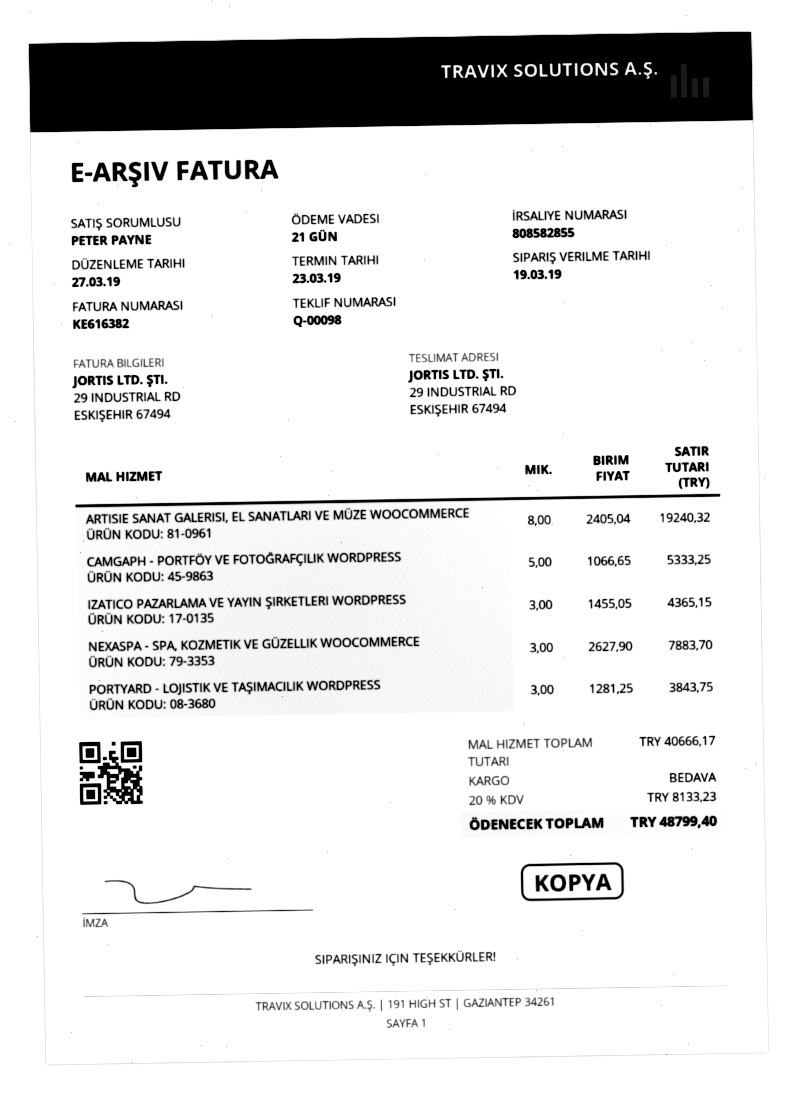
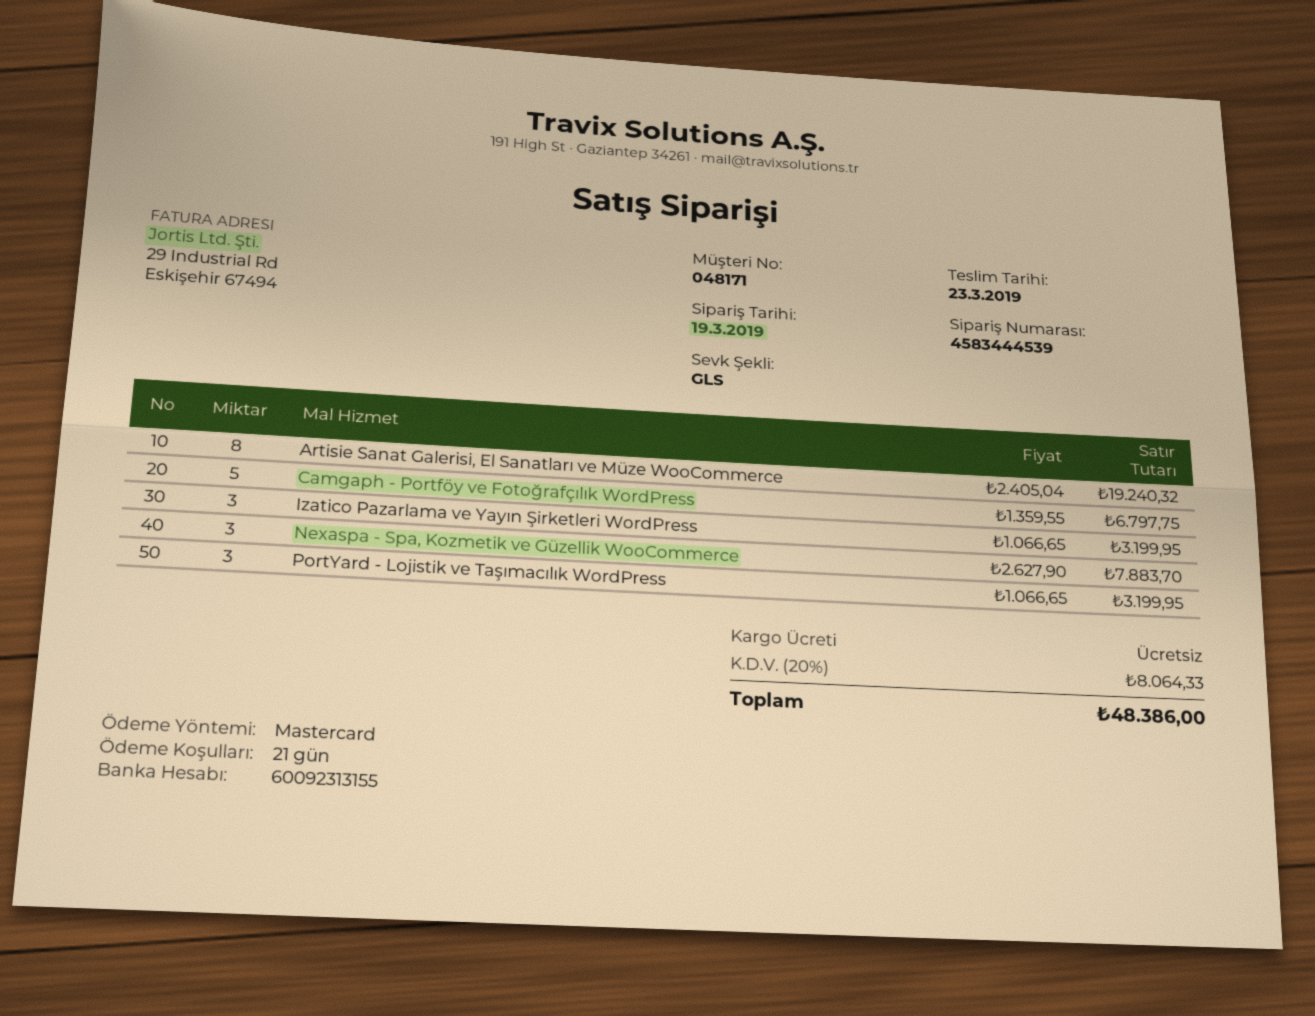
CAMGAPH - PORTFÖY VE FOTOĞRAFÇILIK WORDPRESS: 5 x 1066.65 = 5333.25 -> 5 x 1359.55 = 6797.75
IZATICO PAZARLAMA VE YAYIN ŞIRKETLERI WORDPRESS: 3 x 1455.05 = 4365.15 -> 3 x 1066.65 = 3199.95
PORTYARD - LOJISTIK VE TAŞIMACILIK WORDPRESS: 3 x 1281.25 = 3843.75 -> 3 x 1066.65 = 3199.95
tax: 20% = 8133.23 -> 20% = 8064.33
total: 48799.40 -> 48386.00

